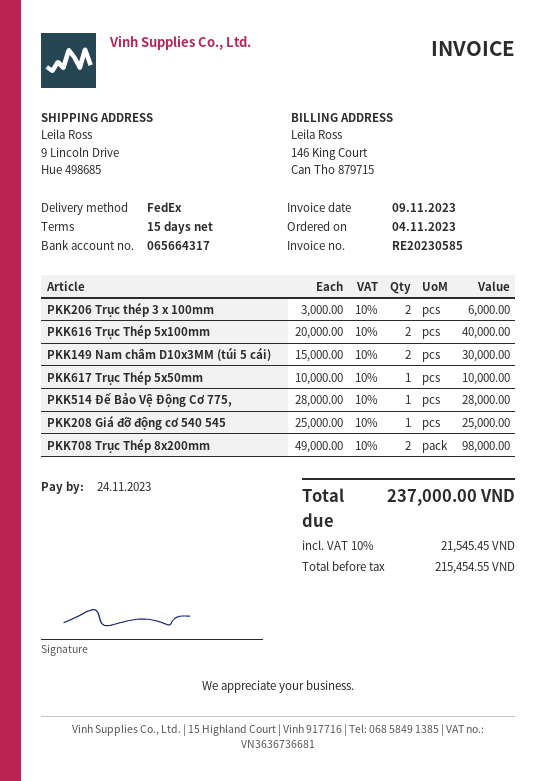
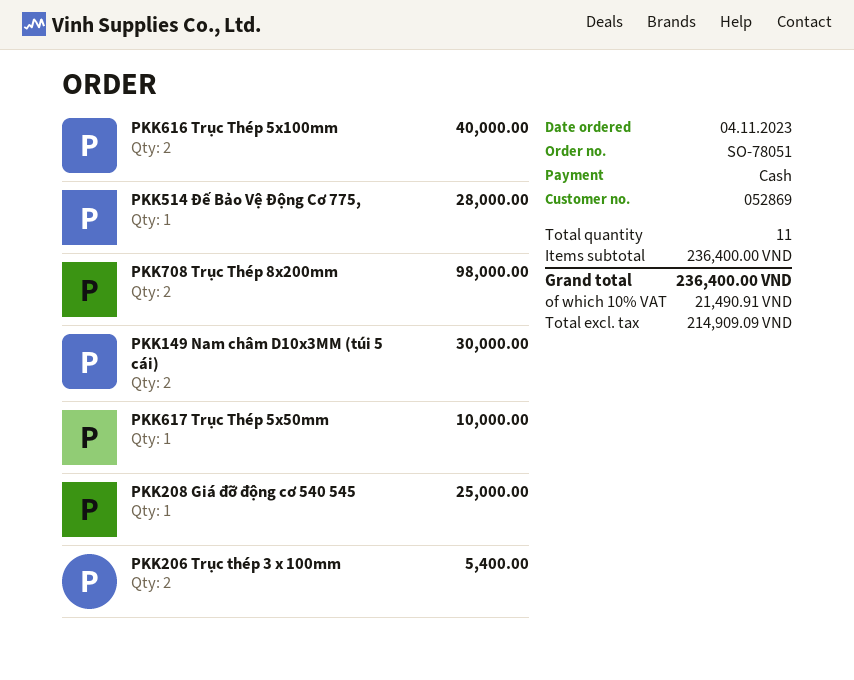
PKK206 Trục thép 3 x 100mm: 2 for 6000.00 -> 2 for 5400.00
net: 215454.55 -> 214909.09
tax: 10% = 21545.45 -> 10% = 21490.91
total: 237000.00 -> 236400.00

